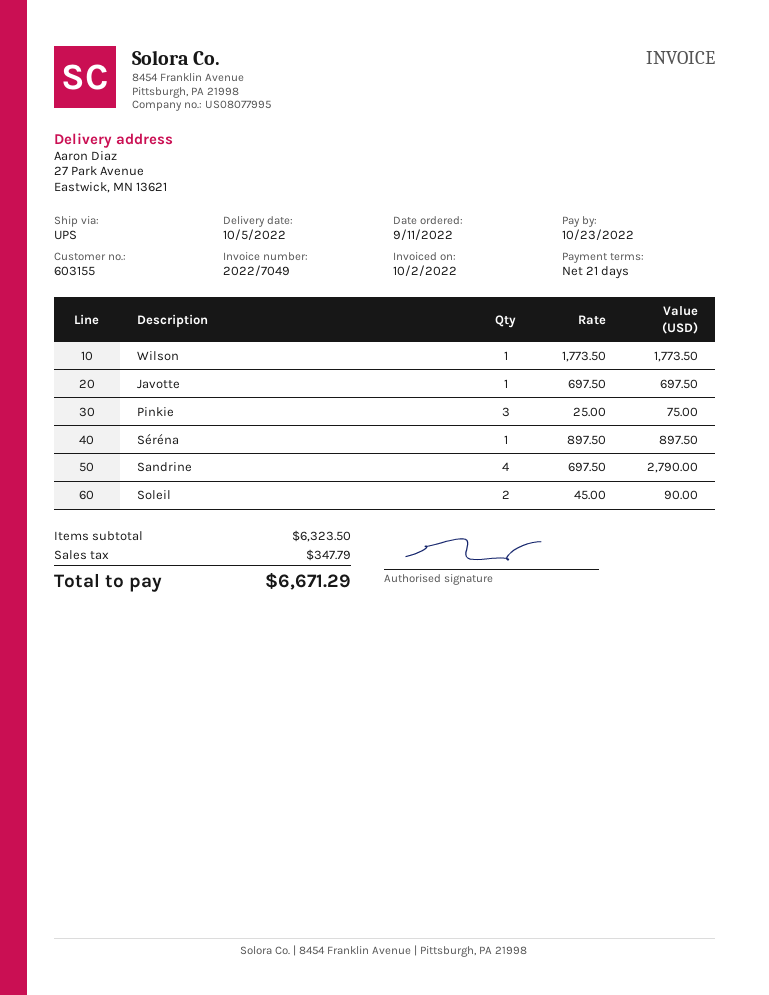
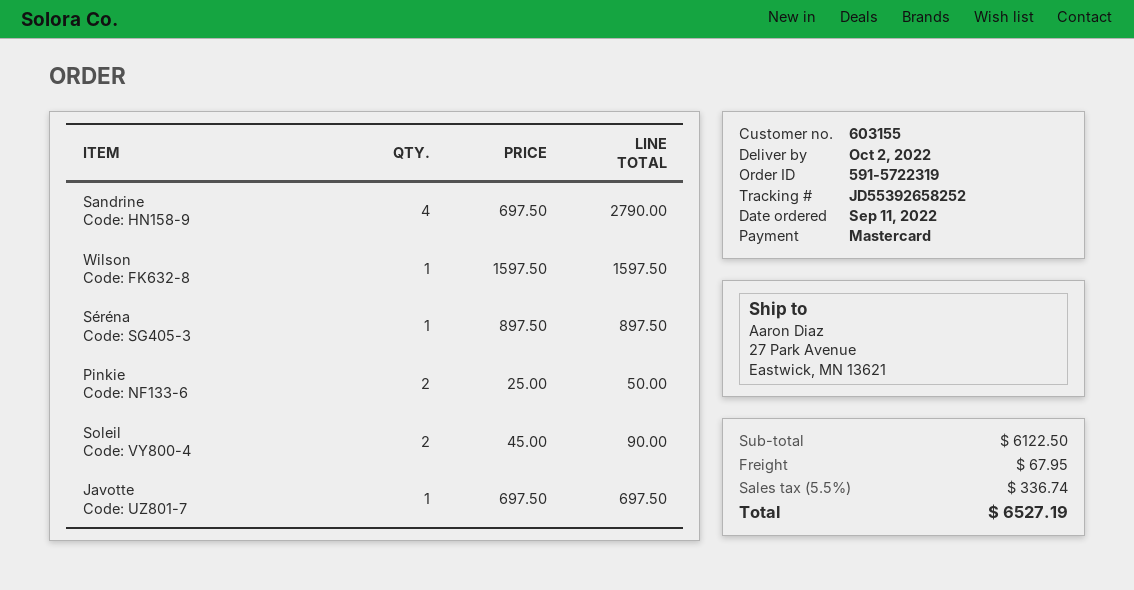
delivery date: 2022-10-05 -> 2022-10-02
Wilson: 1 x 1773.50 = 1773.50 -> 1 x 1597.50 = 1597.50
Pinkie: 3 x 25.00 = 75.00 -> 2 x 25.00 = 50.00
subtotal: 6323.50 -> 6122.50
shipping: none -> 67.95
tax: 347.79 -> 336.74
total: 6671.29 -> 6527.19

